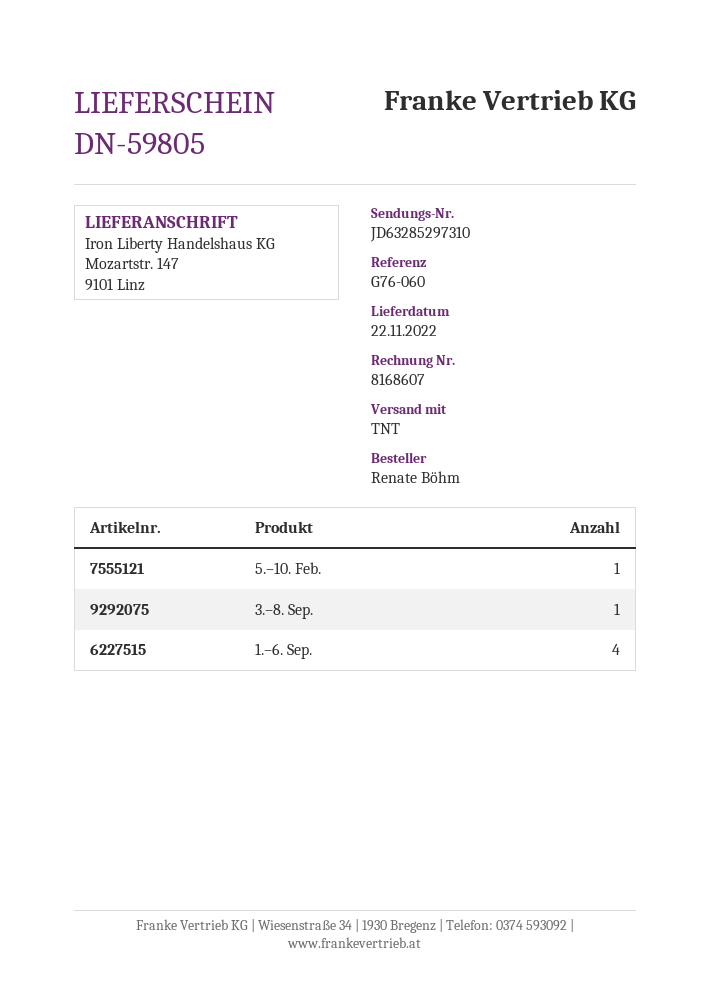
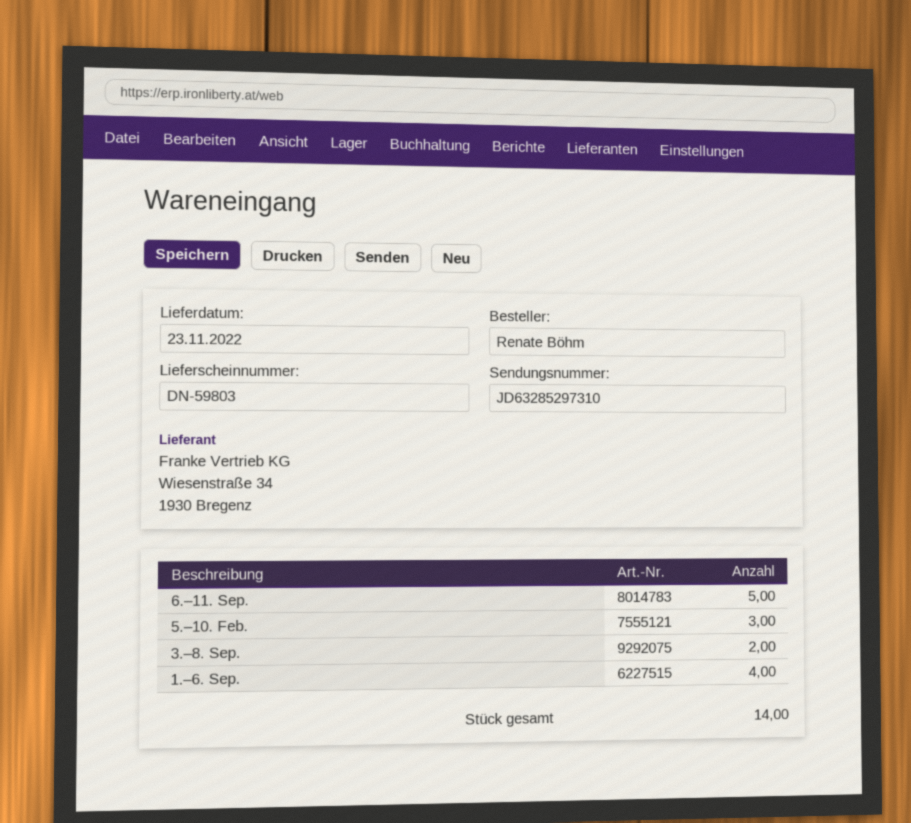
delivery note number: DN-59805 -> DN-59803
delivery date: 2022-11-22 -> 2022-11-23
5.–10. Feb.: 1 -> 3
3.–8. Sep.: 1 -> 2
6.–11. Sep.: none -> 5

